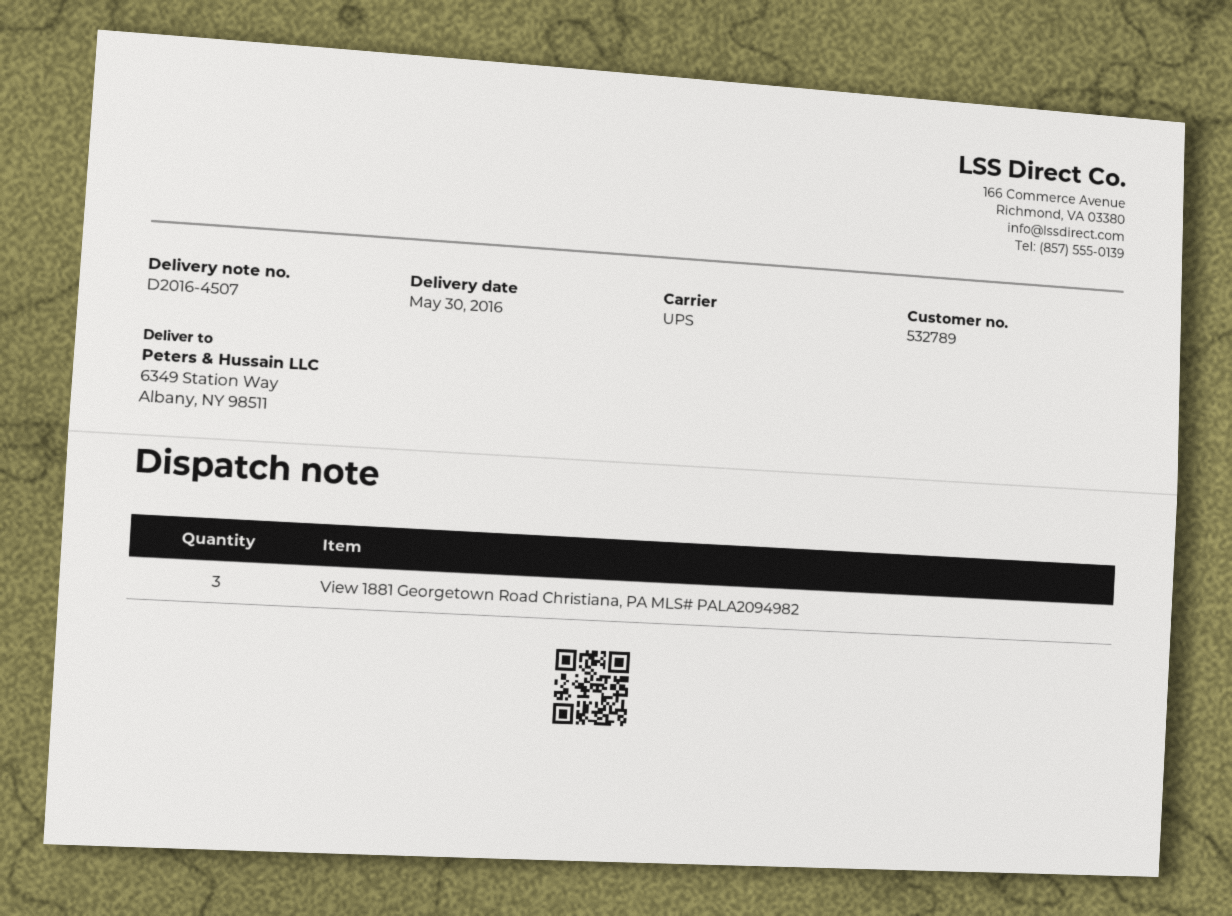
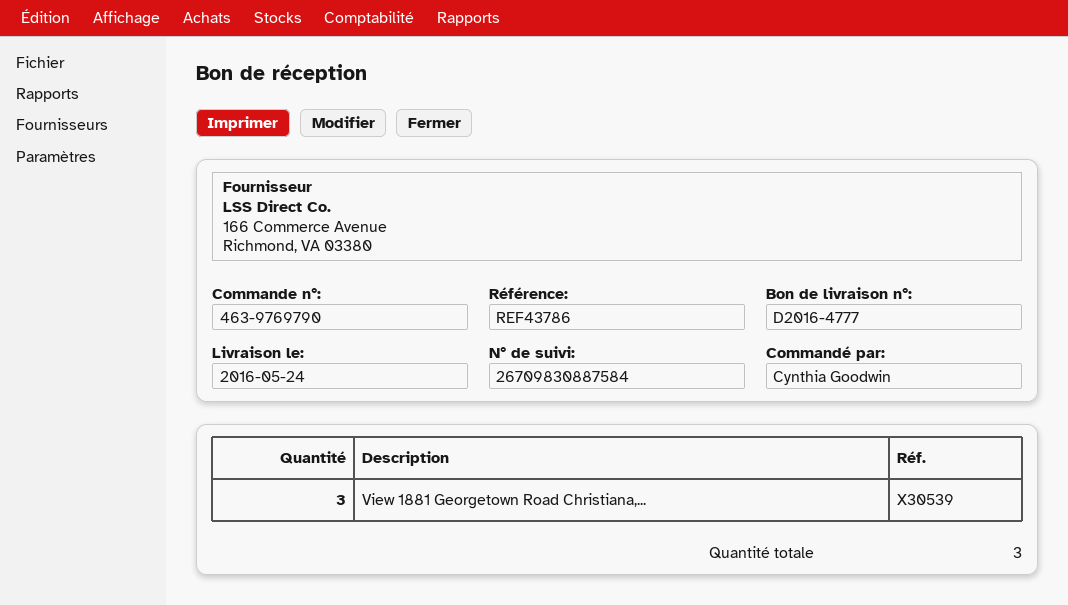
delivery note number: D2016-4507 -> D2016-4777
delivery date: 2016-05-30 -> 2016-05-24

